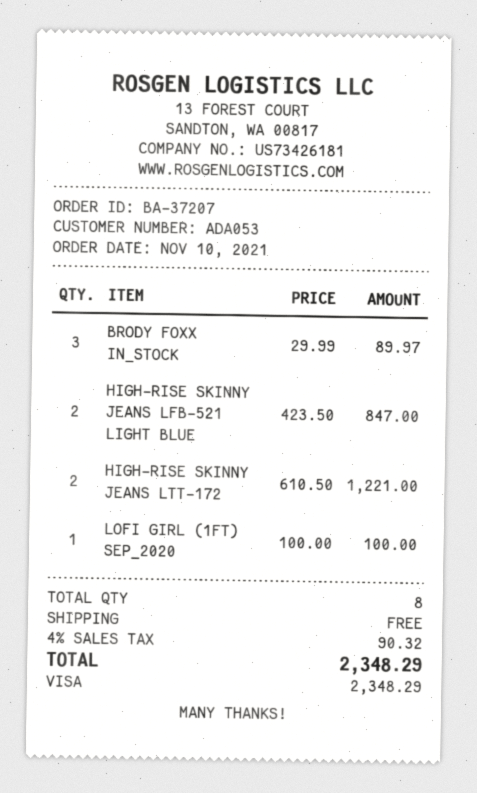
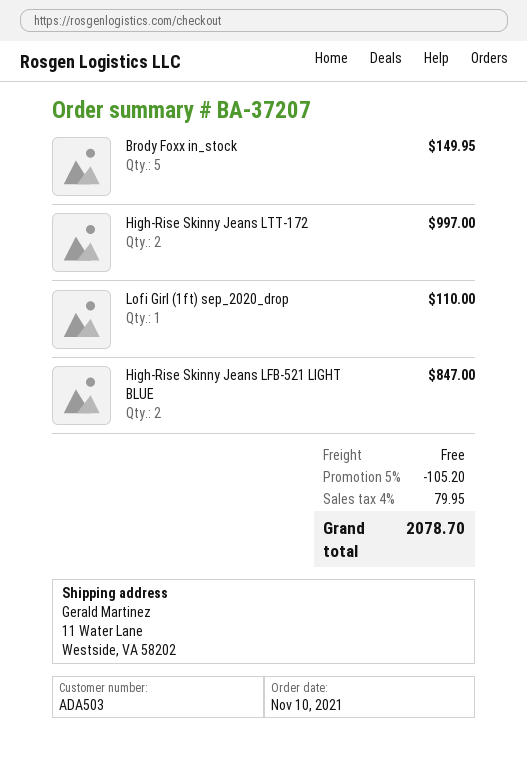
customer number: ADA053 -> ADA503
BRODY FOXX IN_STOCK: 3 for 89.97 -> 5 for 149.95
HIGH-RISE SKINNY JEANS LTT-172: 2 for 1221.00 -> 2 for 997.00
LOFI GIRL (1FT) SEP_2020: 1 for 100.00 -> 1 for 110.00
discount: none -> 5% = 105.20
tax: 4% = 90.32 -> 4% = 79.95
total: 2348.29 -> 2078.70

